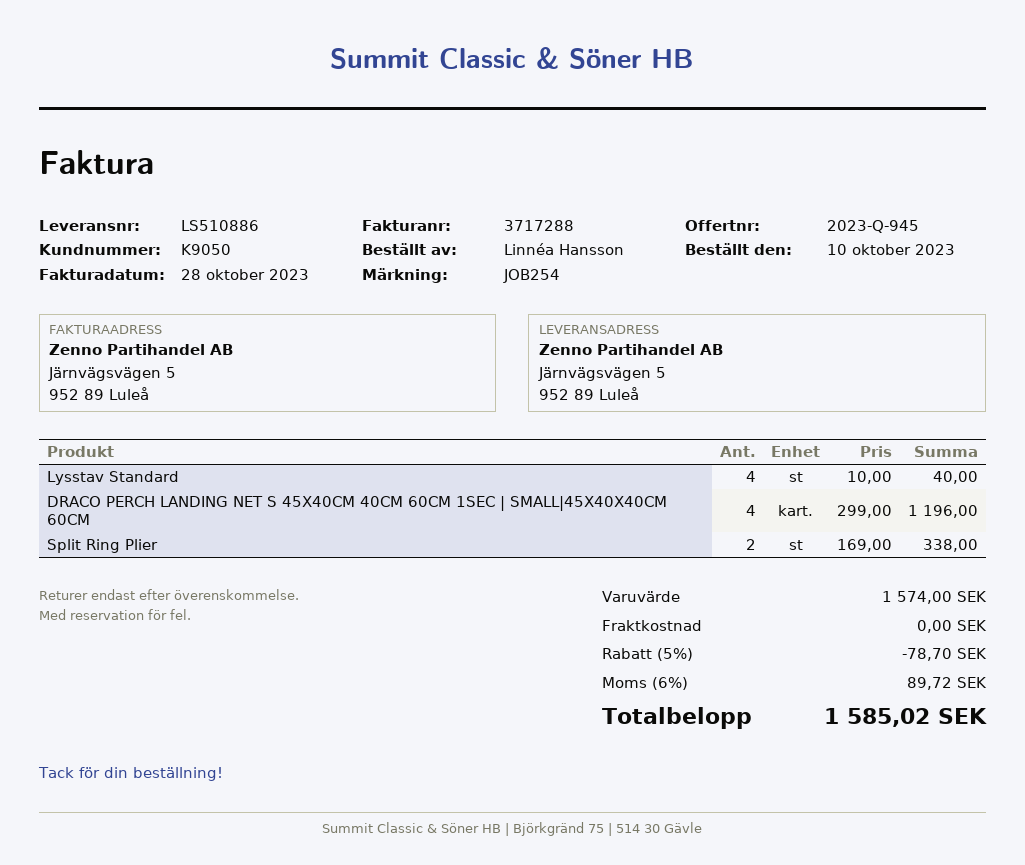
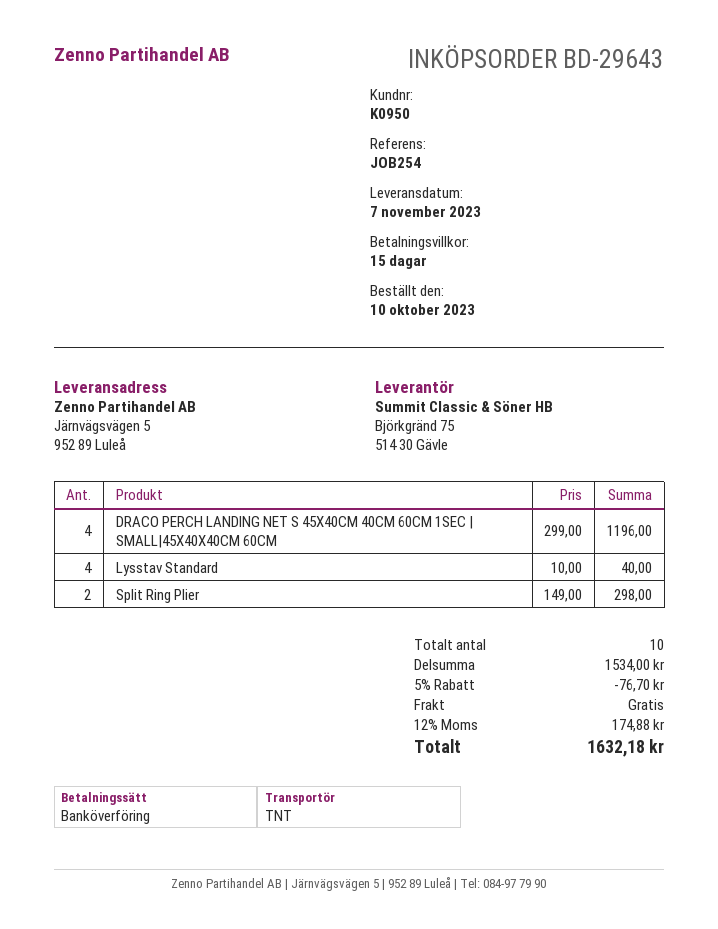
customer number: K9050 -> K0950
Split Ring Plier: 2 x 169.00 = 338.00 -> 2 x 149.00 = 298.00
subtotal: 1574.00 -> 1534.00
discount: 5% = 78.70 -> 5% = 76.70
tax: 6% = 89.72 -> 12% = 174.88
total: 1585.02 -> 1632.18

